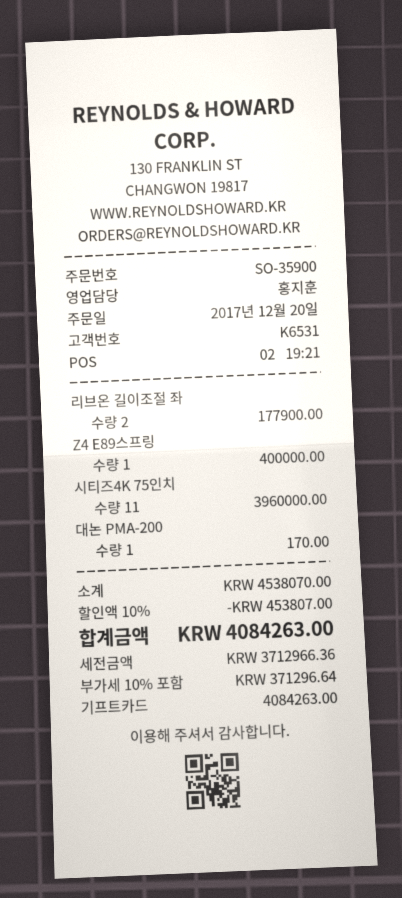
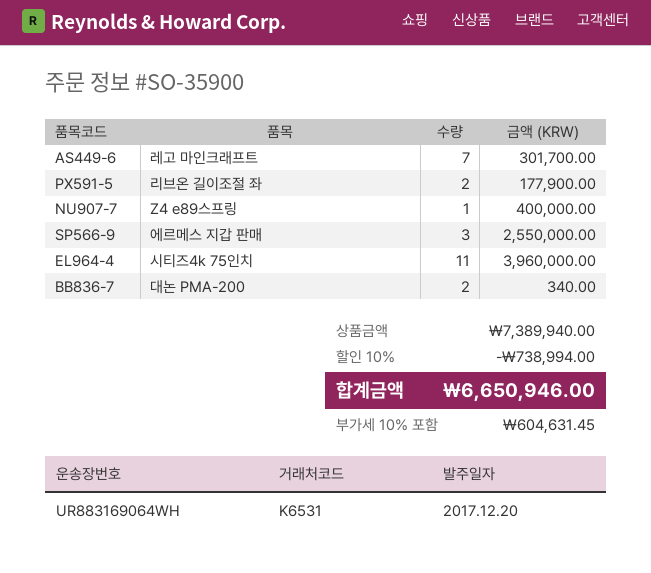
대논 PMA-200: 1 for 170.00 -> 2 for 340.00
레고 마인크래프트: none -> 7 for 301700.00
에르메스 지갑 판매: none -> 3 for 2550000.00
subtotal: 4538070.00 -> 7389940.00
discount: 10% = 453807.00 -> 10% = 738994.00
tax: 10% = 371296.64 -> 10% = 604631.45
total: 4084263.00 -> 6650946.00

